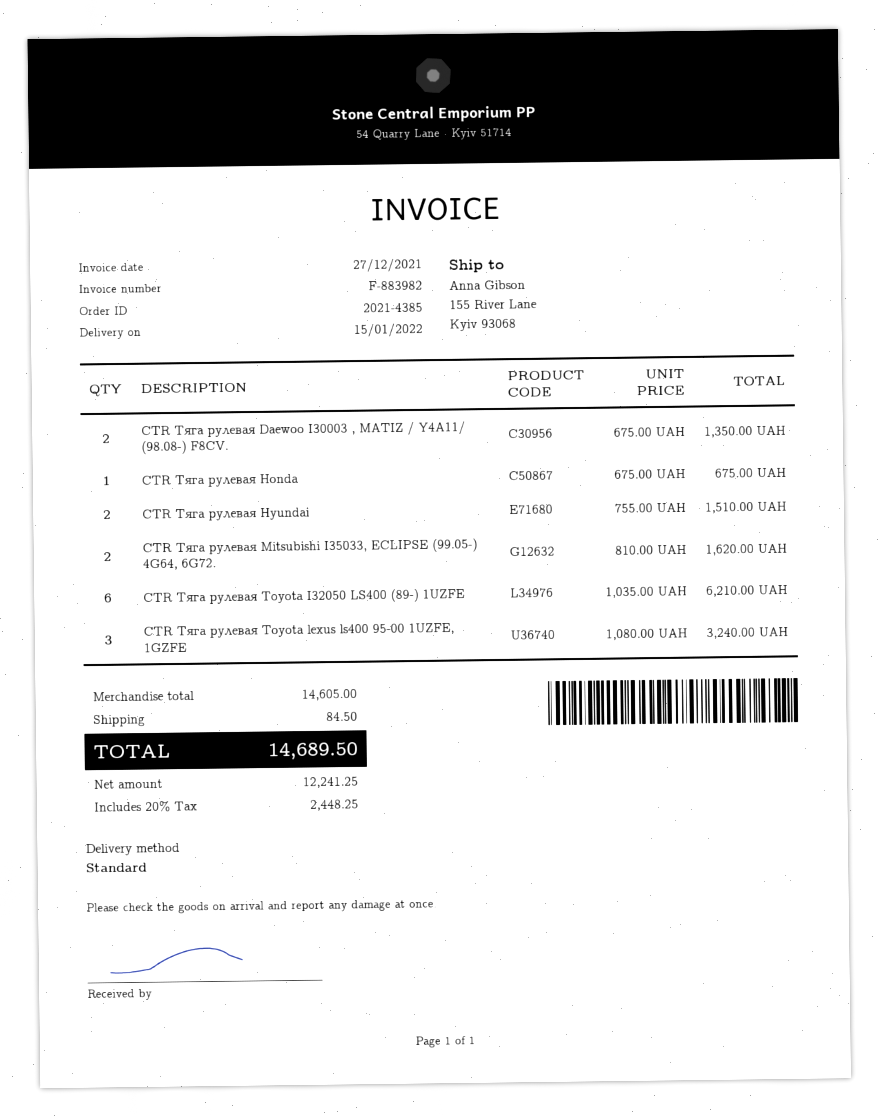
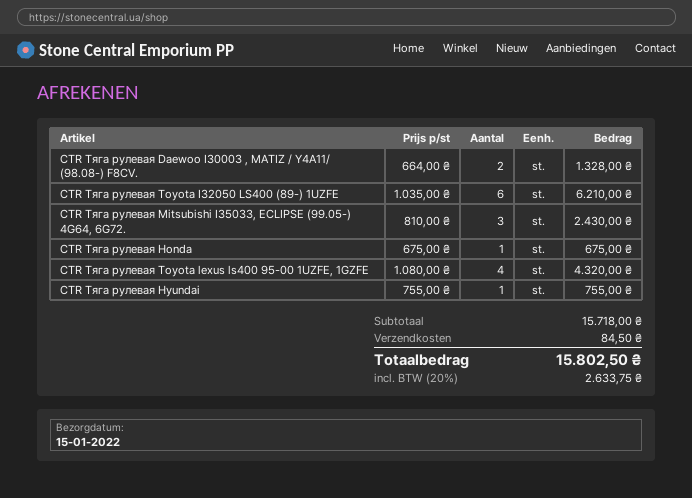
CTR Тяга рулевая Daewoo I30003 , MATIZ / Y4A11/ (98.08-) F8CV.: 2 x 675.00 = 1350.00 -> 2 x 664.00 = 1328.00
CTR Тяга рулевая Hyundai: 2 x 755.00 = 1510.00 -> 1 x 755.00 = 755.00
CTR Тяга рулевая Mitsubishi I35033, ECLIPSE (99.05-) 4G64, 6G72.: 2 x 810.00 = 1620.00 -> 3 x 810.00 = 2430.00
CTR Тяга рулевая Toyota lexus ls400 95-00 1UZFE, 1GZFE: 3 x 1080.00 = 3240.00 -> 4 x 1080.00 = 4320.00
subtotal: 14605.00 -> 15718.00
tax: 20% = 2448.25 -> 20% = 2633.75
total: 14689.50 -> 15802.50

